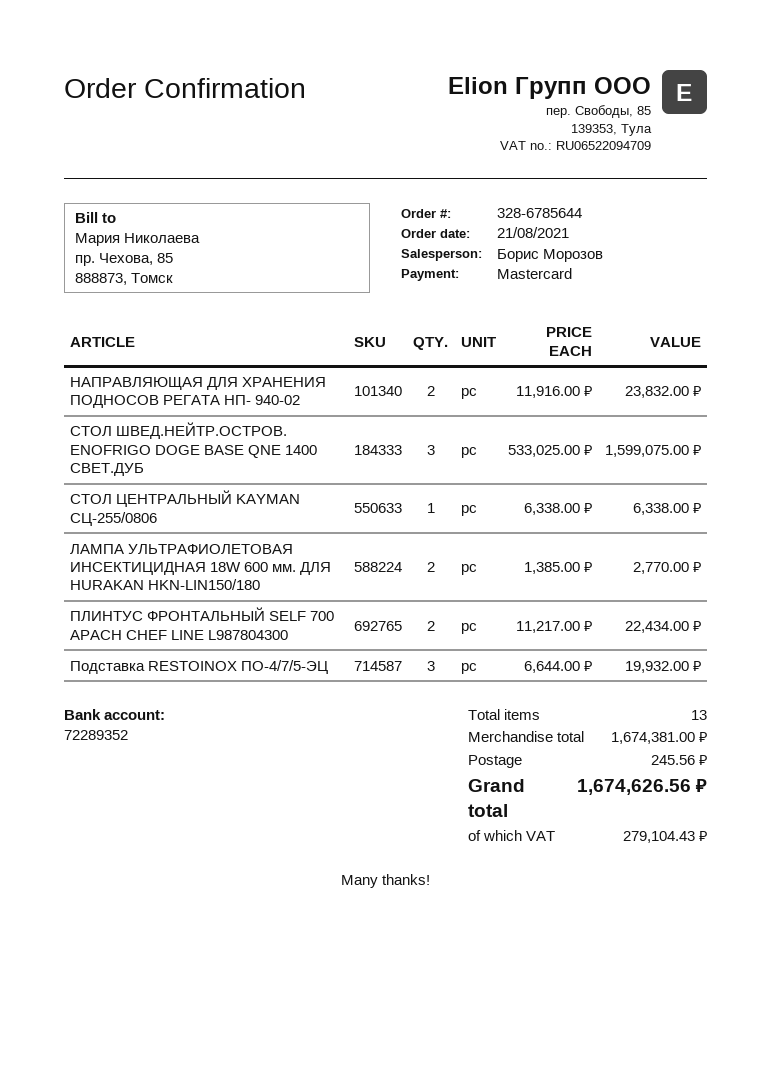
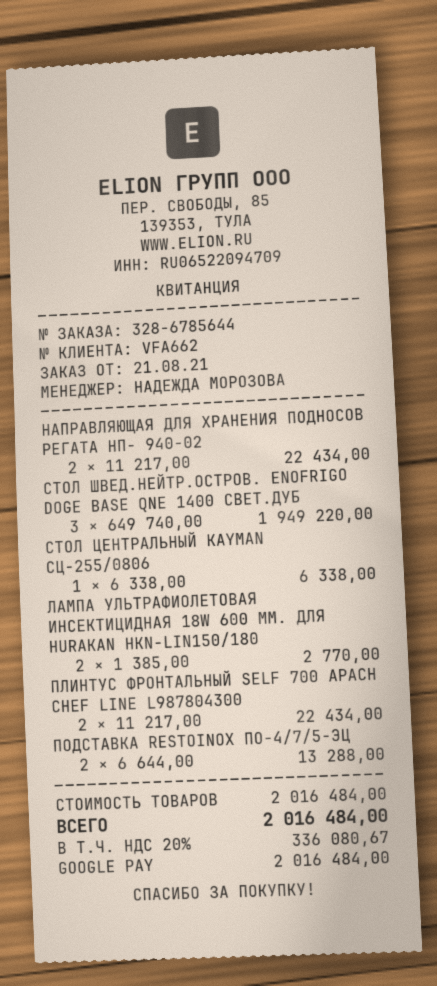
sales rep: Борис Морозов -> НАДЕЖДА МОРОЗОВА
payment method: Mastercard -> Google Pay
НАПРАВЛЯЮЩАЯ ДЛЯ ХРАНЕНИЯ ПОДНОСОВ РЕГАТА НП- 940-02: 2 x 11916.00 = 23832.00 -> 2 x 11217.00 = 22434.00
СТОЛ ШВЕД.НЕЙТР.ОСТРОВ. ENOFRIGO DOGE BASE QNE 1400 СВЕТ.ДУБ: 3 x 533025.00 = 1599075.00 -> 3 x 649740.00 = 1949220.00
Подставка RESTOINOX ПО-4/7/5-ЭЦ: 3 x 6644.00 = 19932.00 -> 2 x 6644.00 = 13288.00
subtotal: 1674381.00 -> 2016484.00
shipping: 245.56 -> none
tax: 279104.43 -> 336080.67
total: 1674626.56 -> 2016484.00

